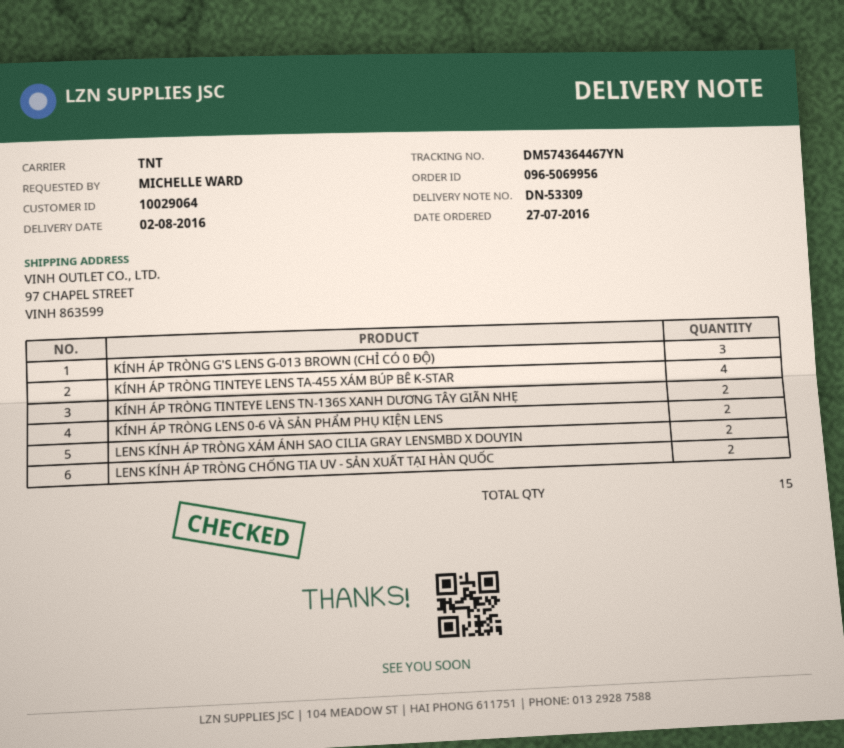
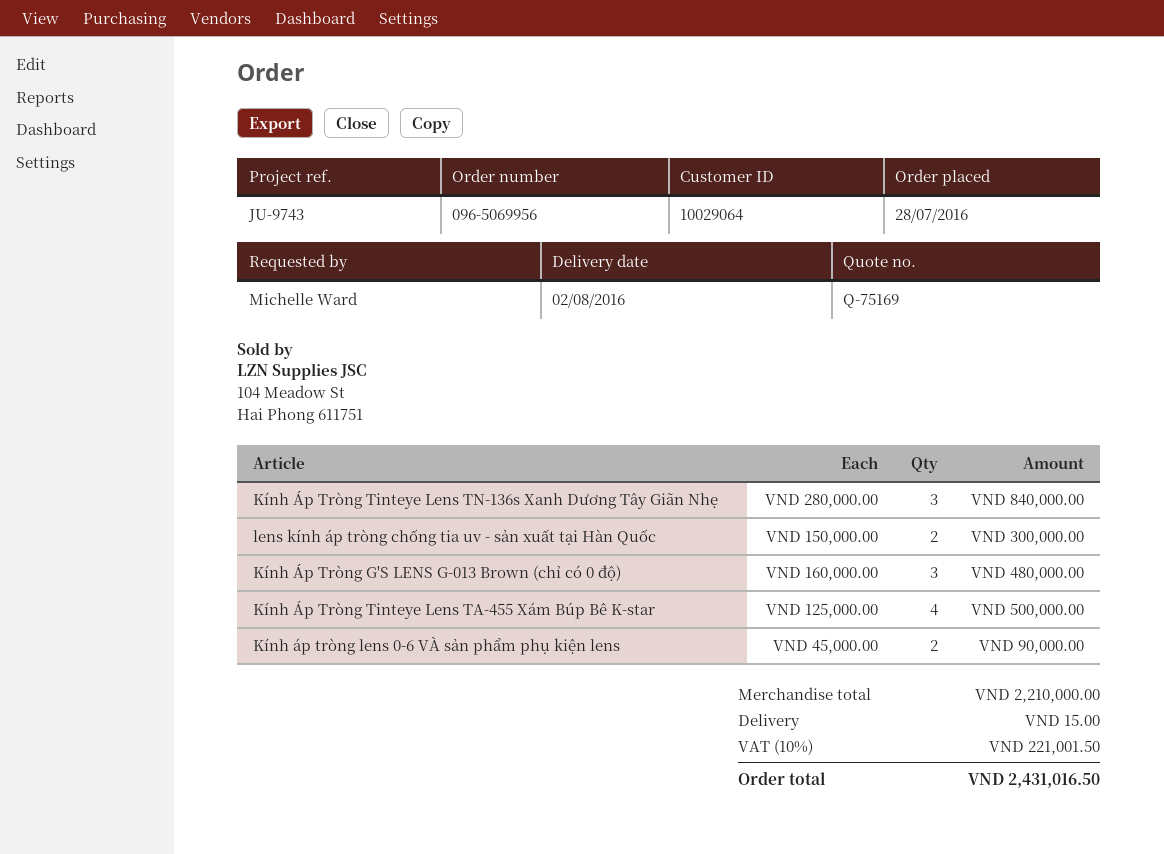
order date: 2016-07-27 -> 2016-07-28
KÍNH ÁP TRÒNG TINTEYE LENS TN-136S XANH DƯƠNG TÂY GIÃN NHẸ: 2 -> 3
LENS KÍNH ÁP TRÒNG XÁM ÁNH SAO CILIA GRAY LENSMBD X DOUYIN: 2 -> none

